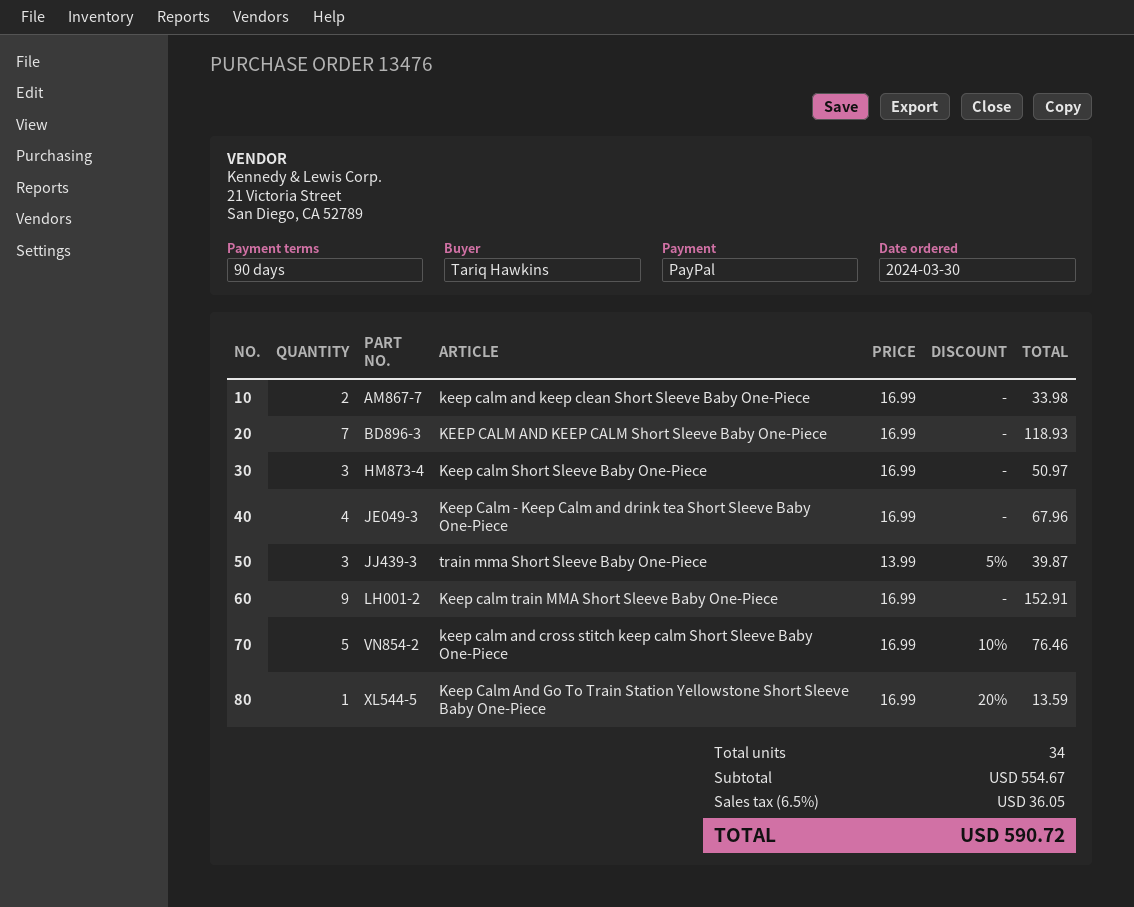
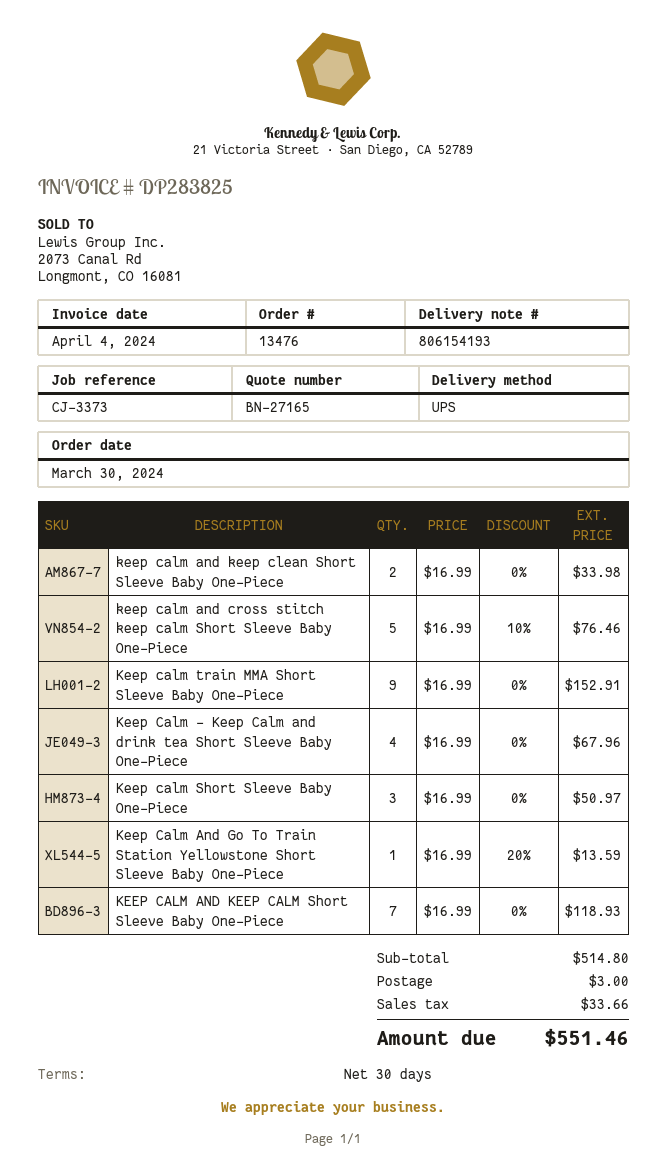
payment terms: 90 days -> 30 days
train mma Short Sleeve Baby One-Piece: 3 x 13.99 - 5% = 39.87 -> none
subtotal: 554.67 -> 514.80
shipping: none -> 3.00
tax: 36.05 -> 33.66
total: 590.72 -> 551.46

